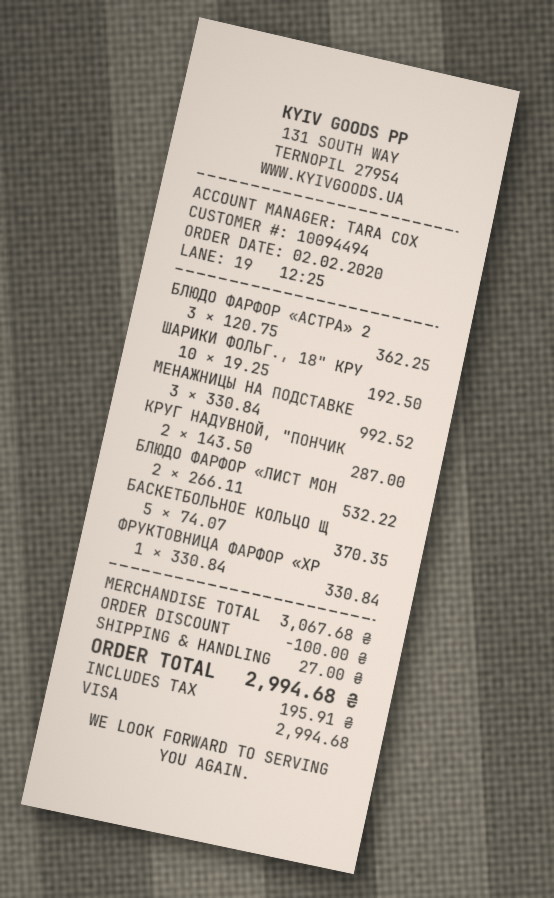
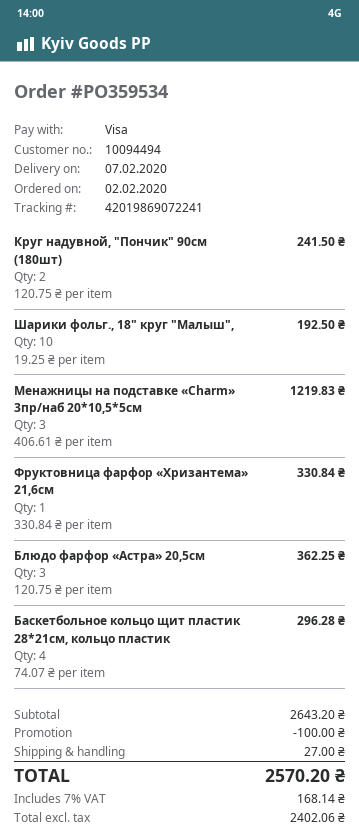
МЕНАЖНИЦЫ НА ПОДСТАВКЕ: 3 x 330.84 = 992.52 -> 3 x 406.61 = 1219.83
КРУГ НАДУВНОЙ, "ПОНЧИК: 2 x 143.50 = 287.00 -> 2 x 120.75 = 241.50
БЛЮДО ФАРФОР «ЛИСТ МОН: 2 x 266.11 = 532.22 -> none
БАСКЕТБОЛЬНОЕ КОЛЬЦО Щ: 5 x 74.07 = 370.35 -> 4 x 74.07 = 296.28
subtotal: 3067.68 -> 2643.20
tax: 195.91 -> 168.14
total: 2994.68 -> 2570.20

